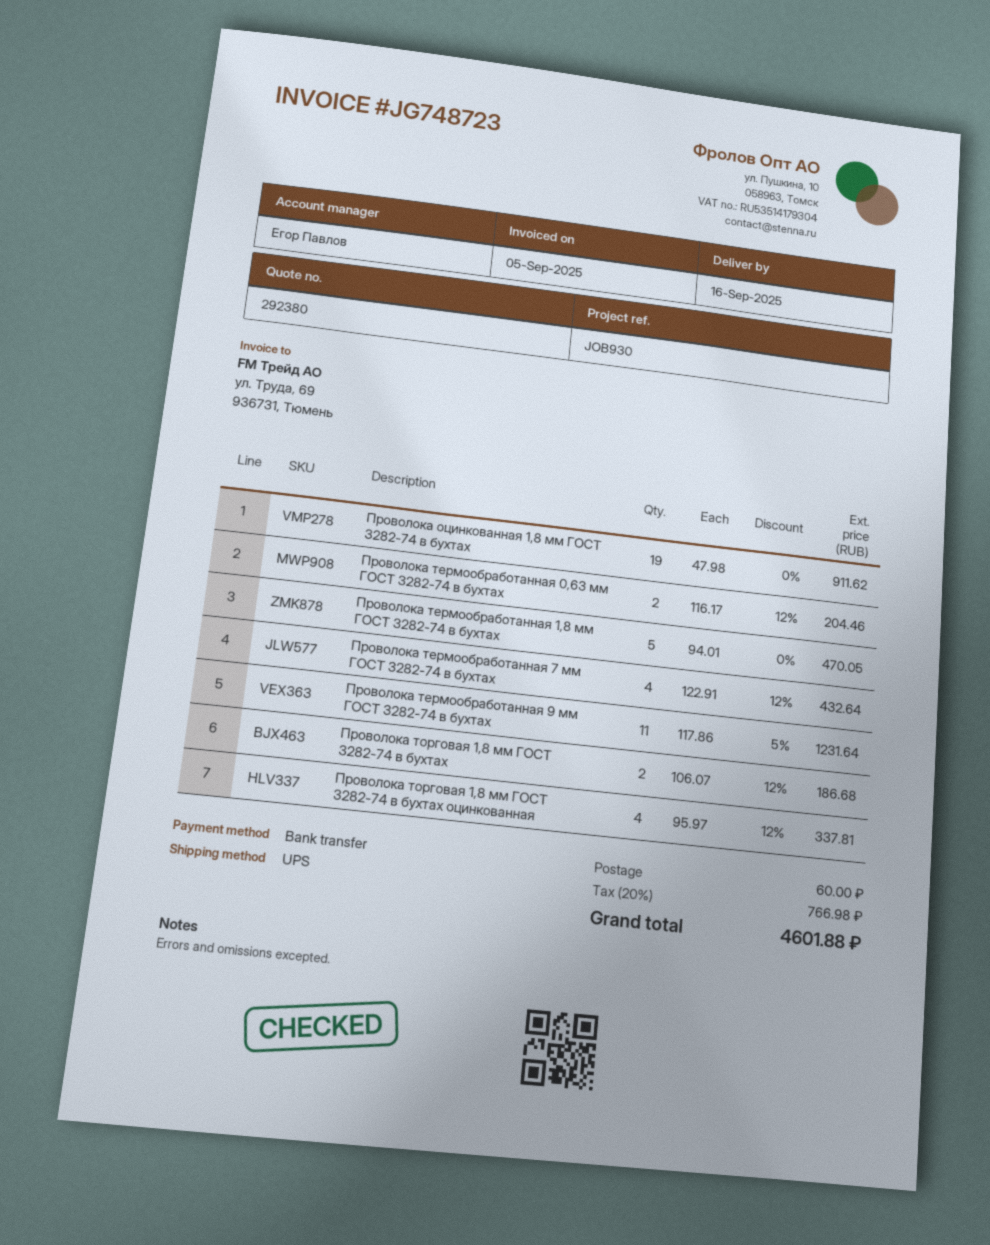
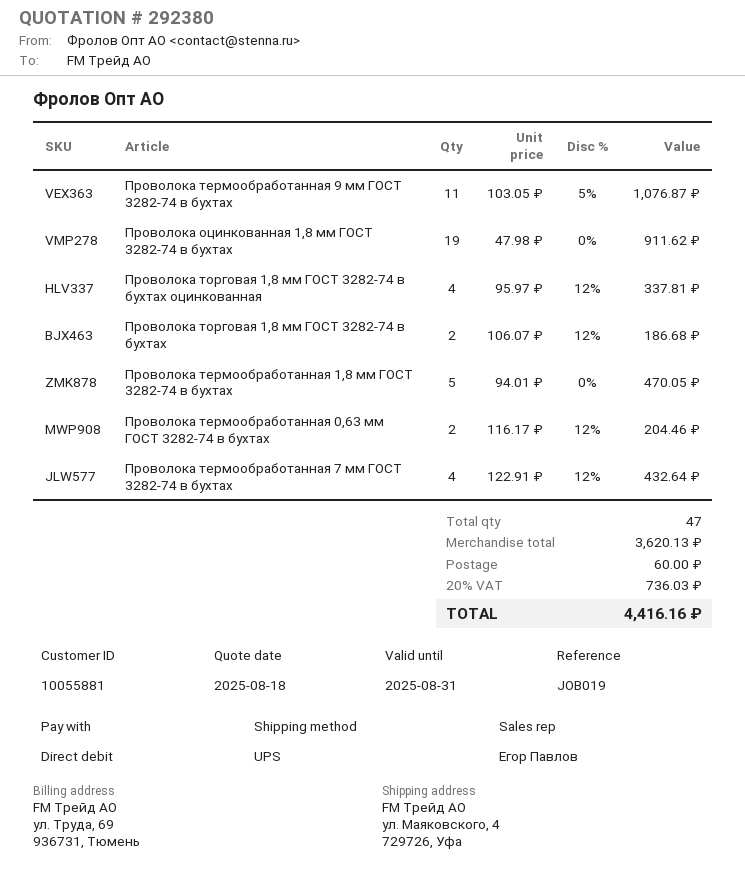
reference: JOB930 -> JOB019
payment method: bank transfer -> direct debit
Проволока термообработанная 9 мм ГОСТ 3282-74 в бухтах: 11 x 117.86 - 5% = 1231.64 -> 11 x 103.05 - 5% = 1076.87
tax: 20% = 766.98 -> 20% = 736.03
total: 4601.88 -> 4416.16

